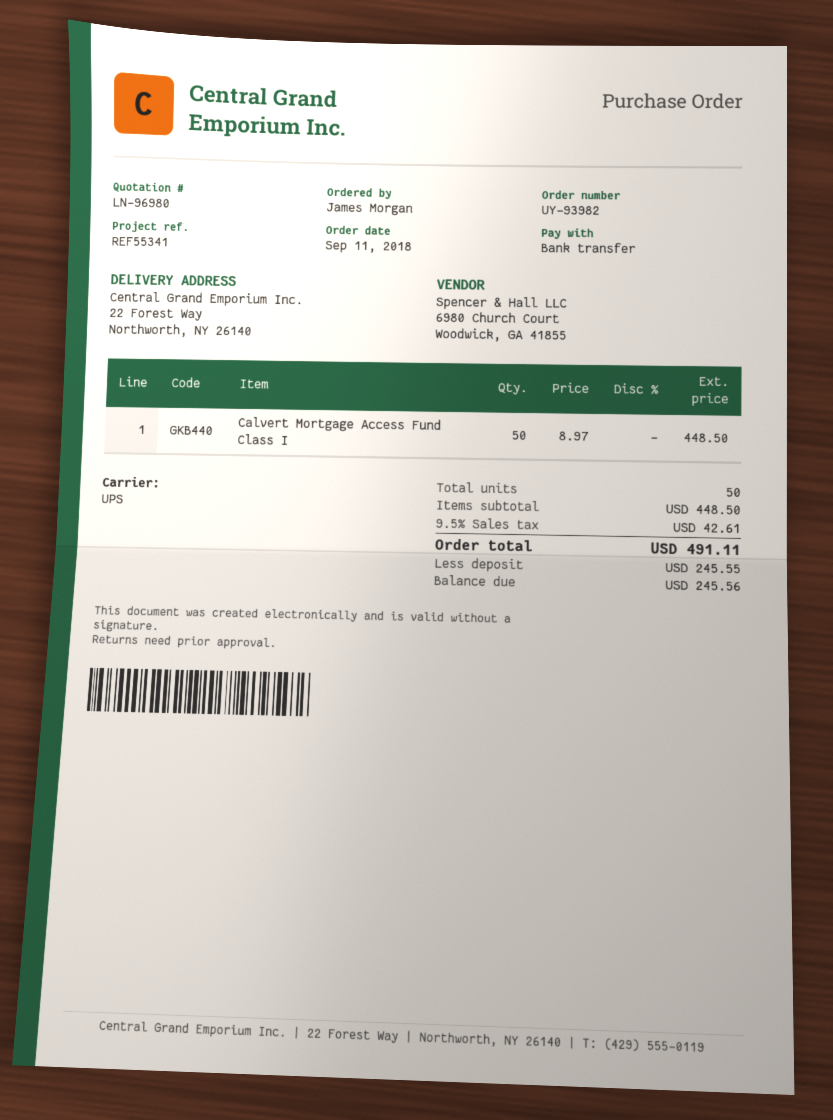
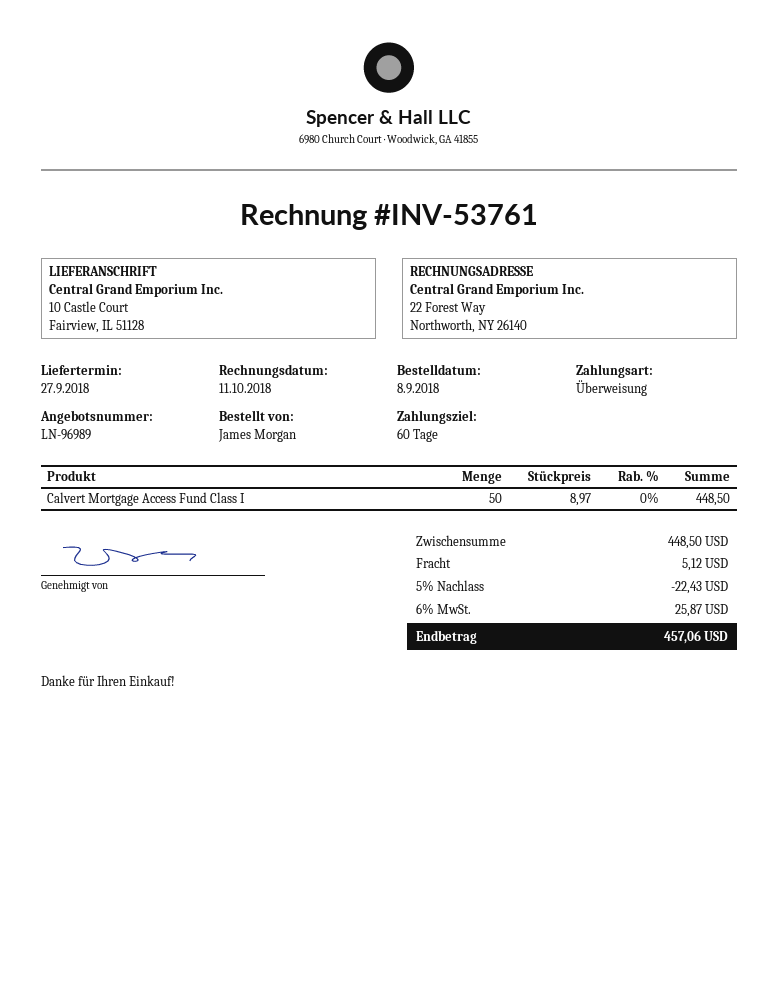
quote number: LN-96980 -> LN-96989
order date: 2018-09-11 -> 2018-09-08
ship to: 22 Forest Way, Northworth, NY 26140 -> 10 Castle Court, Fairview, IL 51128
discount: none -> 5% = 22.43
shipping: none -> 5.12
tax: 9.5% = 42.61 -> 6% = 25.87
total: 491.11 -> 457.06

